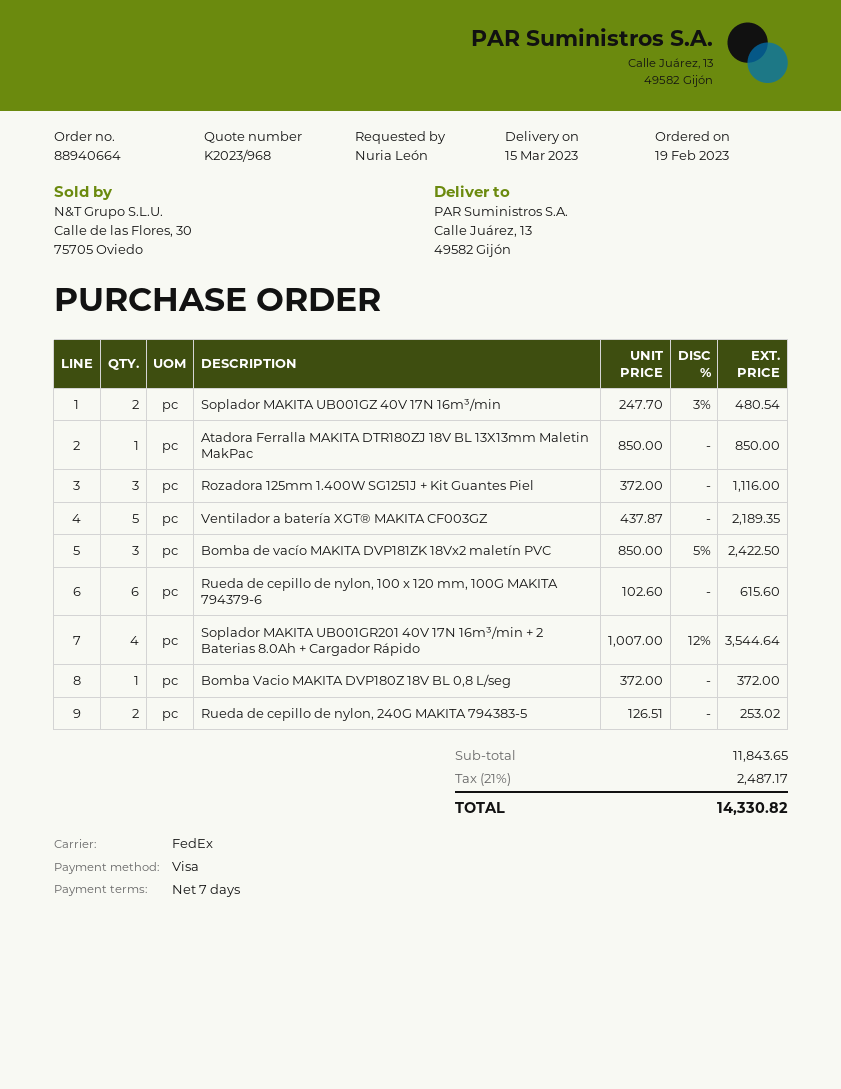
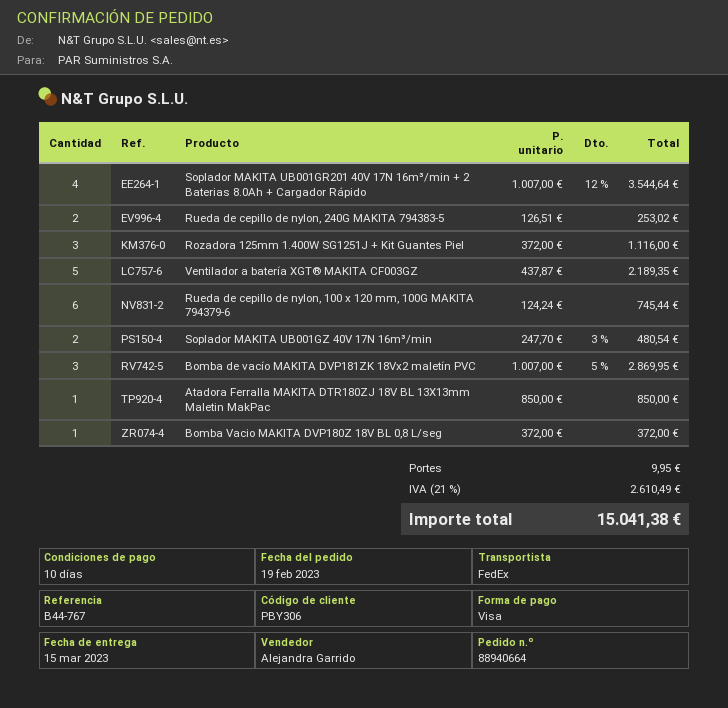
payment terms: 7 days -> 10 days
Bomba de vacío MAKITA DVP181ZK 18Vx2 maletín PVC: 3 x 850.00 - 5% = 2422.50 -> 3 x 1007.00 - 5% = 2869.95
Rueda de cepillo de nylon, 100 x 120 mm, 100G MAKITA 794379-6: 6 x 102.60 = 615.60 -> 6 x 124.24 = 745.44
shipping: none -> 9.95
tax: 21% = 2487.17 -> 21% = 2610.49
total: 14330.82 -> 15041.38

